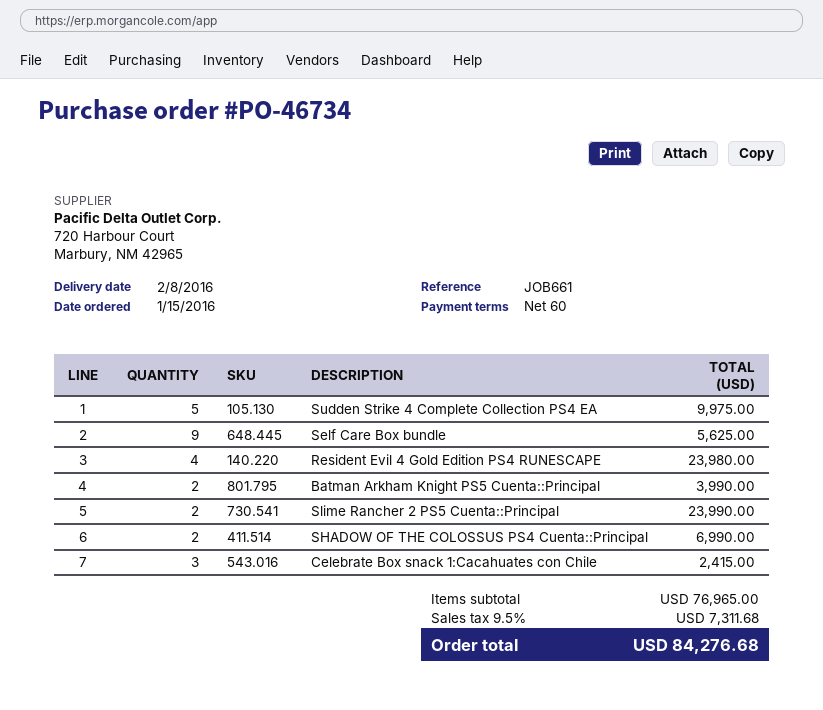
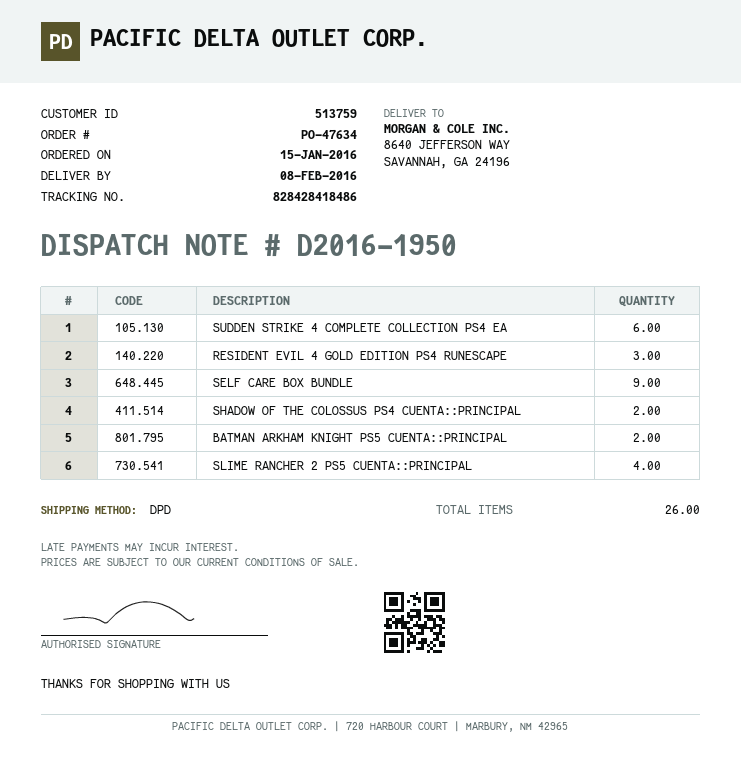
order number: PO-46734 -> PO-47634
Sudden Strike 4 Complete Collection PS4 EA: 5 -> 6
Resident Evil 4 Gold Edition PS4 RUNESCAPE: 4 -> 3
Slime Rancher 2 PS5 Cuenta::Principal: 2 -> 4
Celebrate Box snack 1:Cacahuates con Chile: 3 -> none

